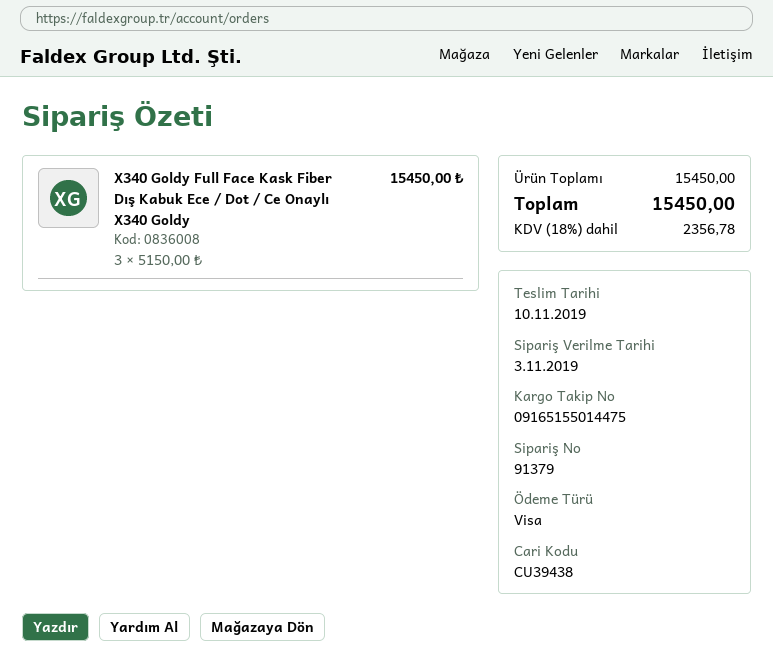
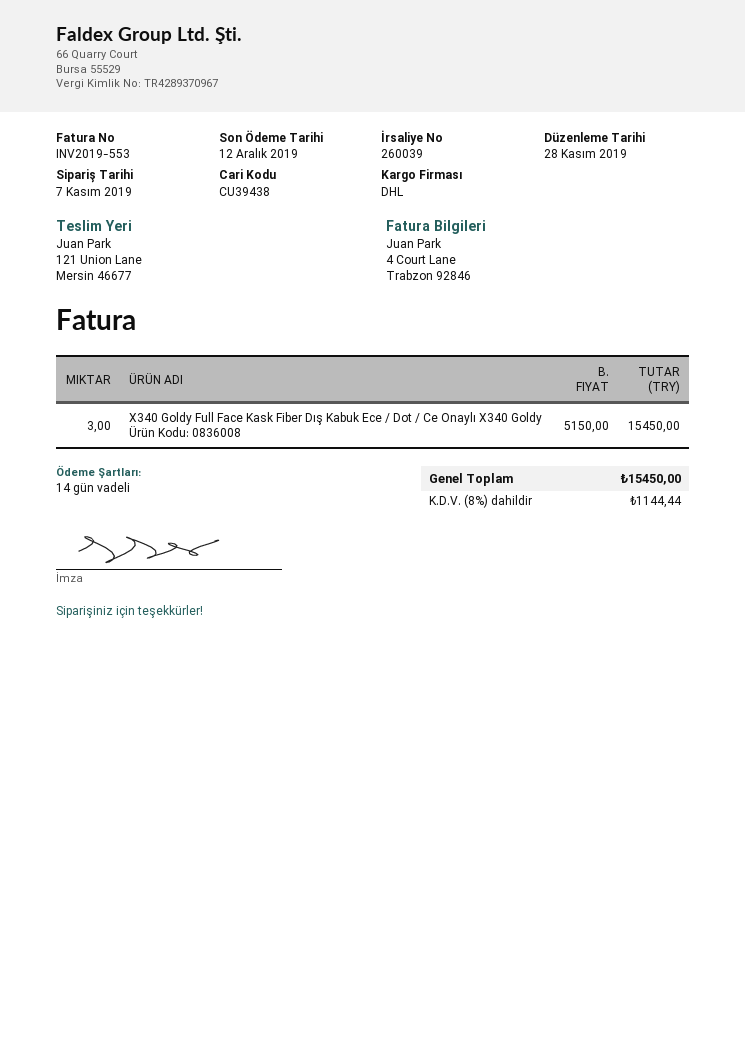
order date: 2019-11-03 -> 2019-11-07
tax: 18% = 2356.78 -> 8% = 1144.44

